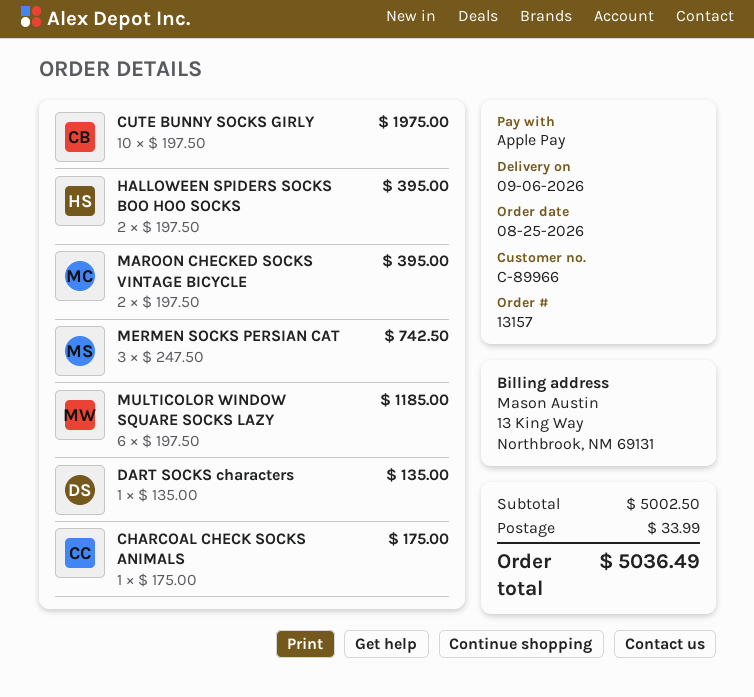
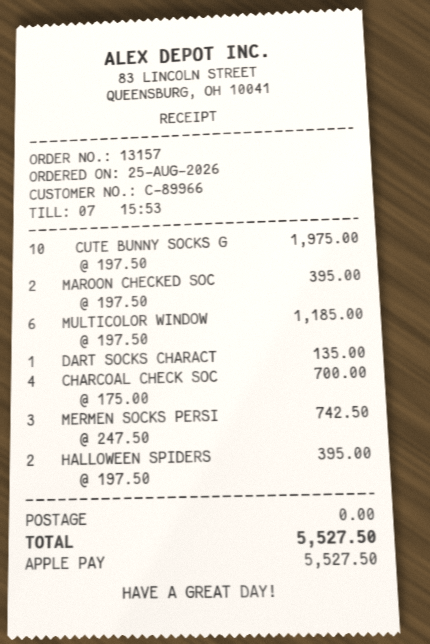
CHARCOAL CHECK SOCKS ANIMALS: 1 x 175.00 = 175.00 -> 4 x 175.00 = 700.00
shipping: 33.99 -> 0.00
total: 5036.49 -> 5527.50

